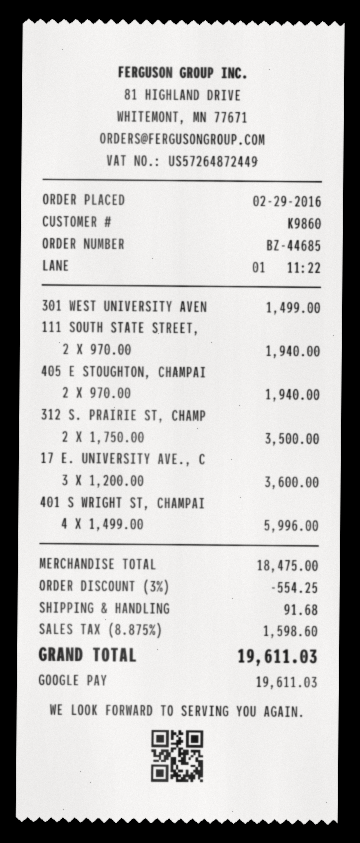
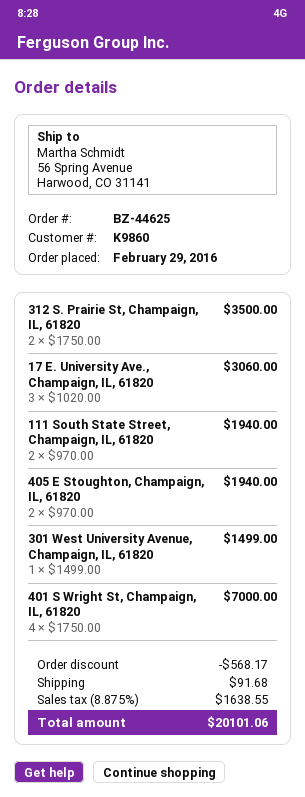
order number: BZ-44685 -> BZ-44625
17 E. UNIVERSITY AVE., C: 3 x 1200.00 = 3600.00 -> 3 x 1020.00 = 3060.00
401 S WRIGHT ST, CHAMPAI: 4 x 1499.00 = 5996.00 -> 4 x 1750.00 = 7000.00
discount: 554.25 -> 568.17
tax: 8.875% = 1598.60 -> 8.875% = 1638.55
total: 19611.03 -> 20101.06

